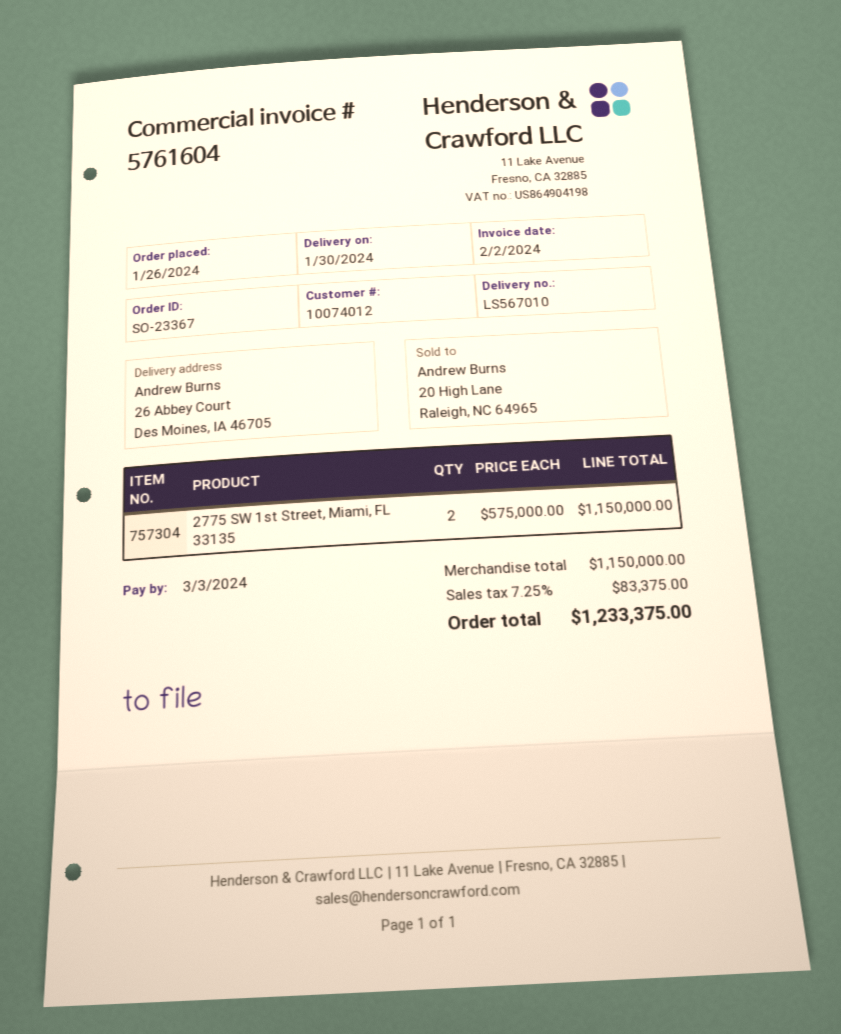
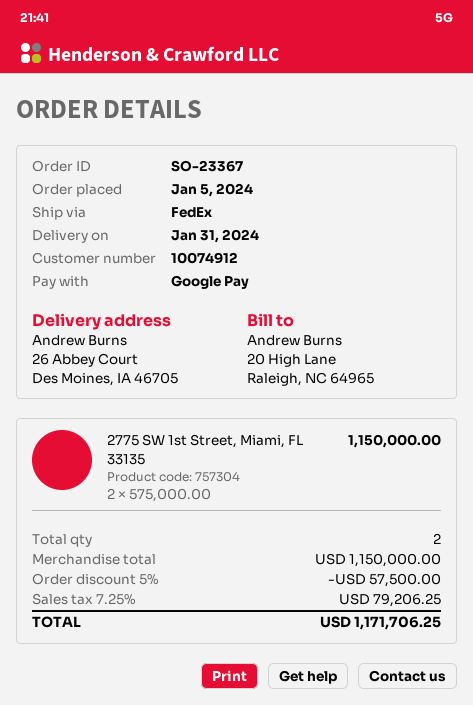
order date: 2024-01-26 -> 2024-01-05
delivery date: 2024-01-30 -> 2024-01-31
customer number: 10074012 -> 10074912
discount: none -> 5% = 57500.00
tax: 7.25% = 83375.00 -> 7.25% = 79206.25
total: 1233375.00 -> 1171706.25

